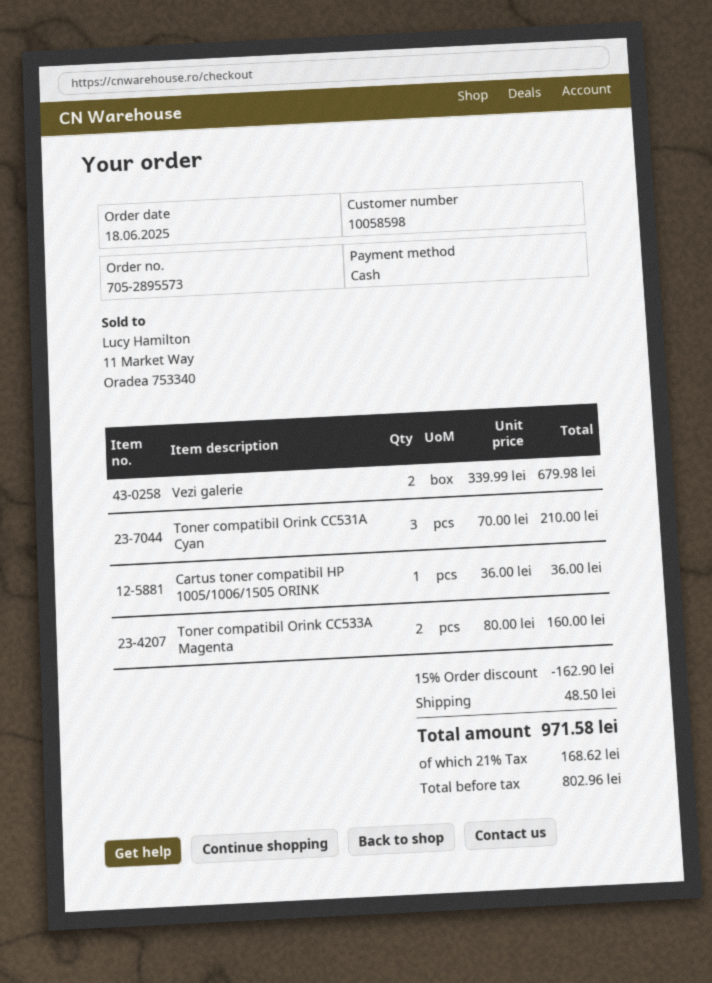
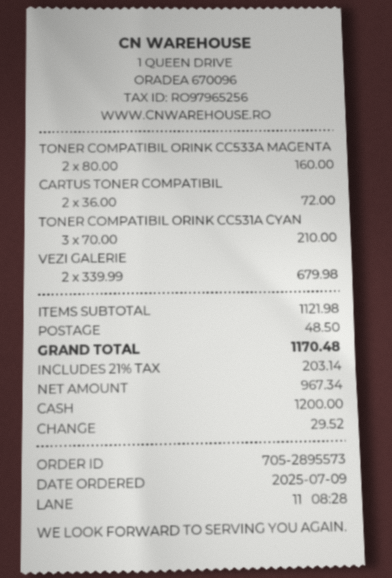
order date: 2025-06-18 -> 2025-07-09
Cartus toner compatibil HP 1005/1006/1505 ORINK: 1 x 36.00 = 36.00 -> 2 x 36.00 = 72.00
discount: 15% = 162.90 -> none
net: 802.96 -> 967.34
tax: 21% = 168.62 -> 21% = 203.14
total: 971.58 -> 1170.48

